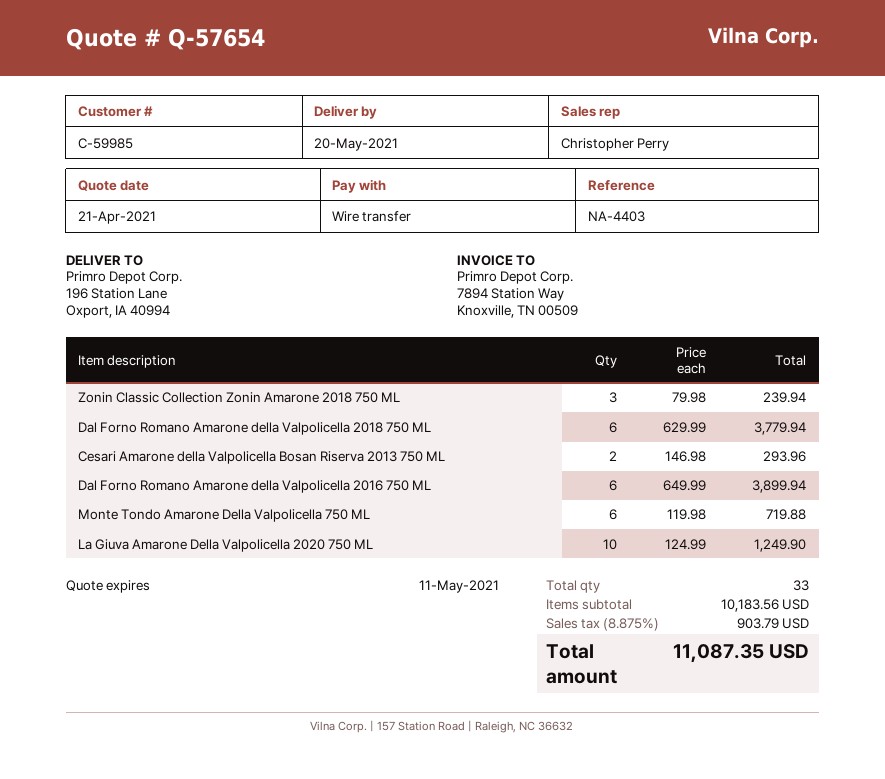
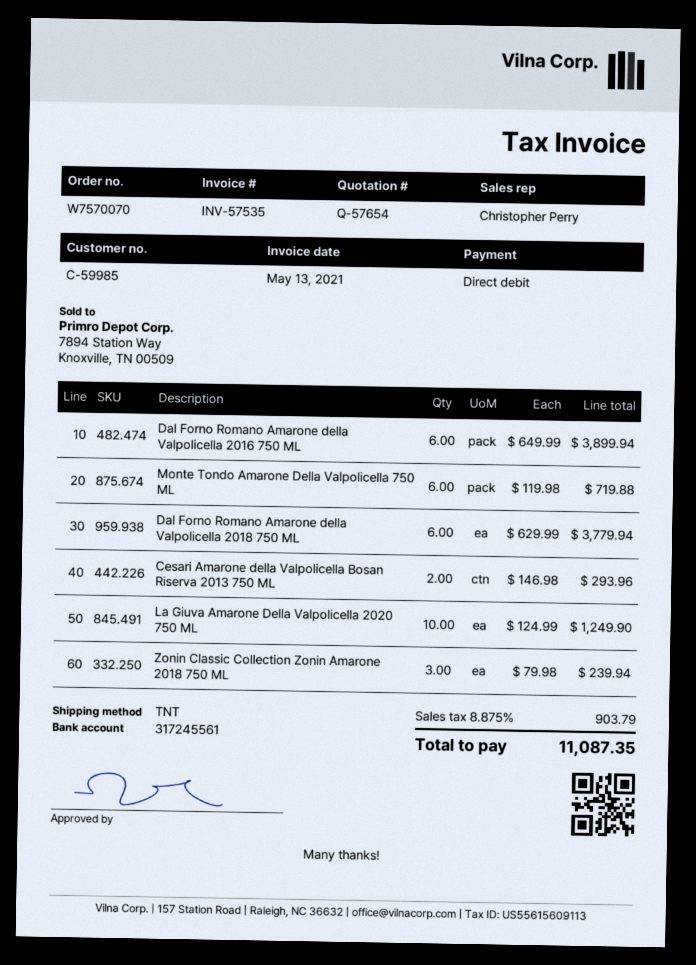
payment method: bank transfer -> direct debit

